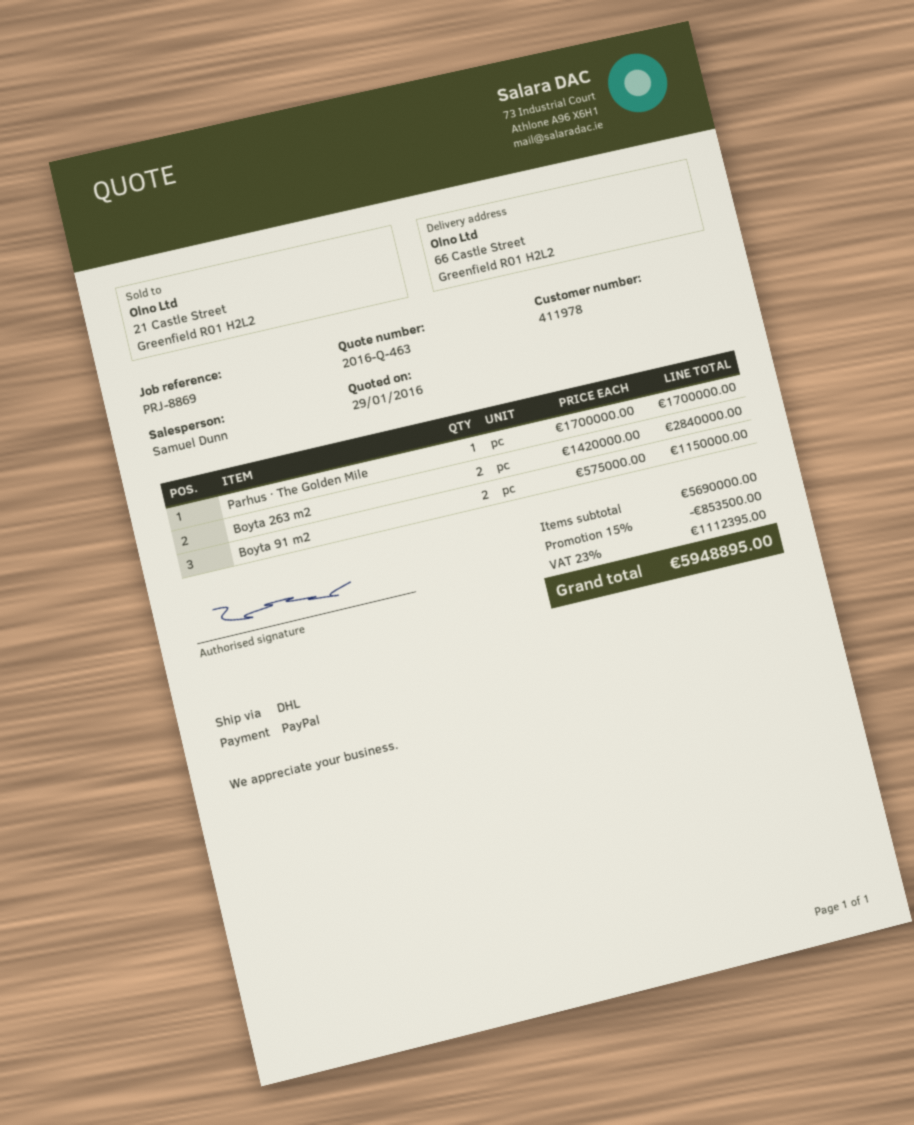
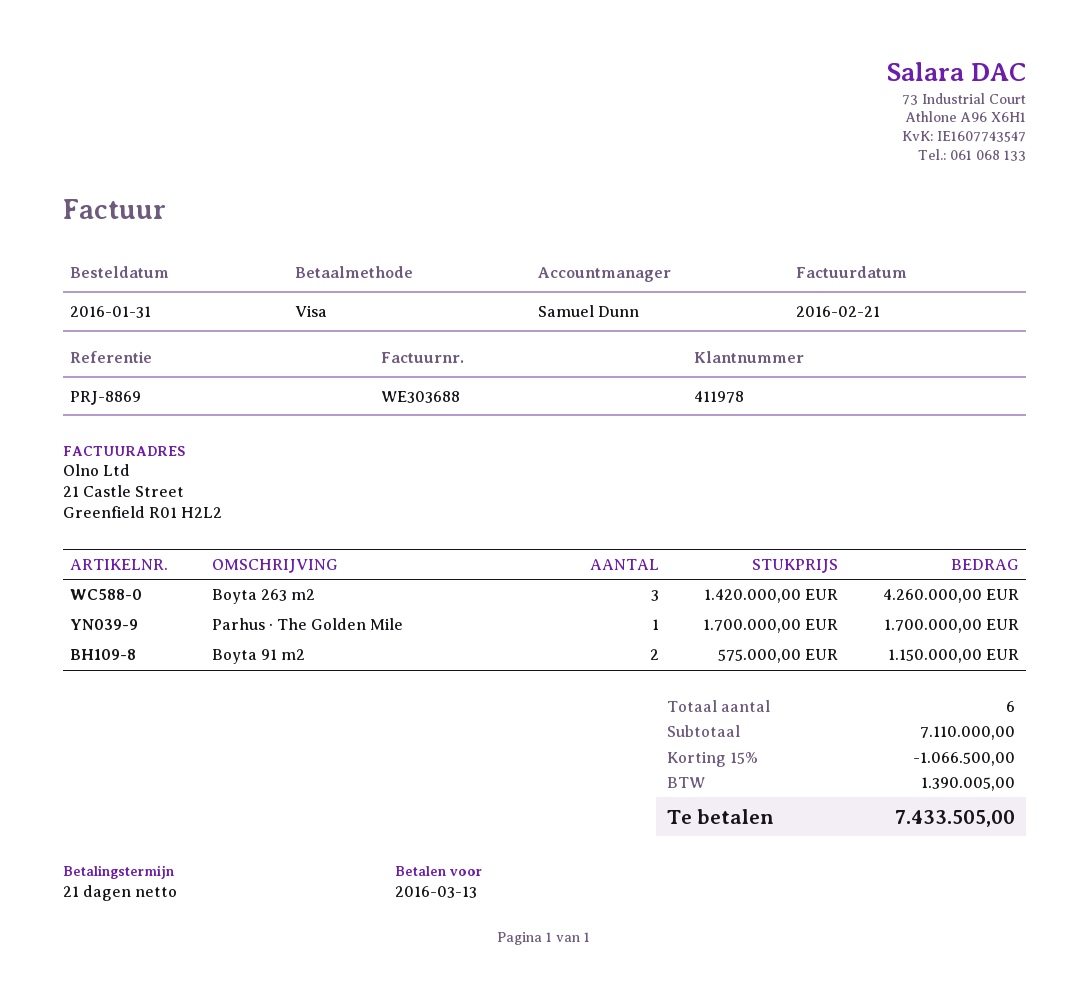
payment method: PayPal -> Visa
Boyta 263 m2: 2 x 1420000.00 = 2840000.00 -> 3 x 1420000.00 = 4260000.00
subtotal: 5690000.00 -> 7110000.00
discount: 15% = 853500.00 -> 15% = 1066500.00
tax: 1112395.00 -> 1390005.00
total: 5948895.00 -> 7433505.00

